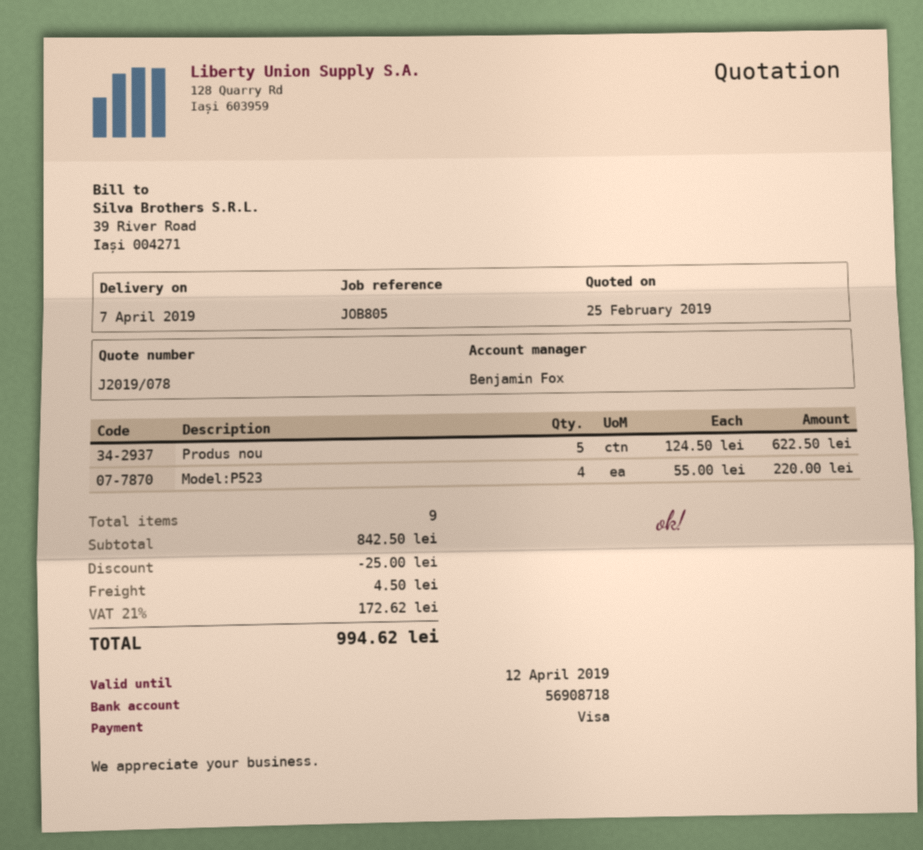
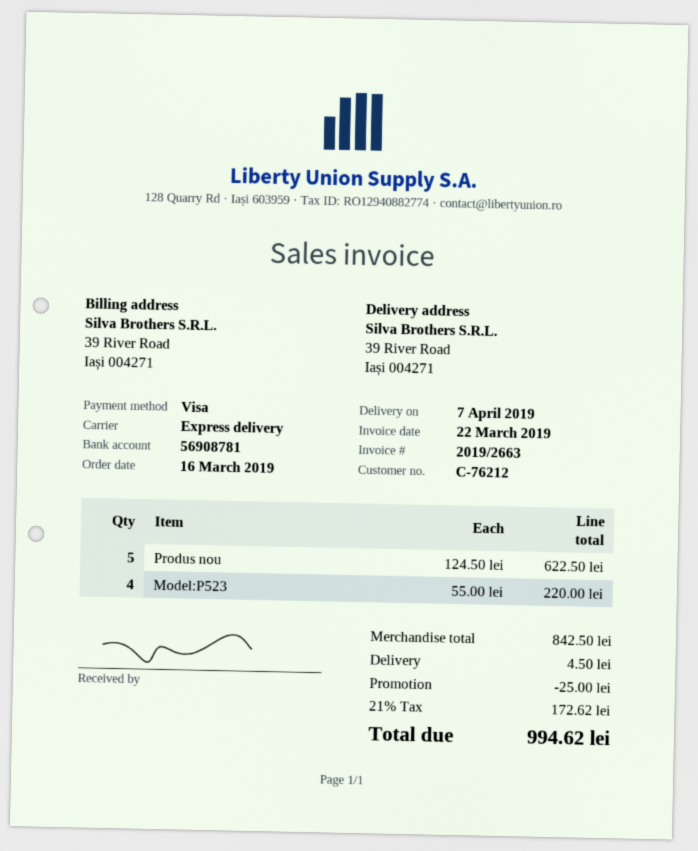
bank account: 56908718 -> 56908781

